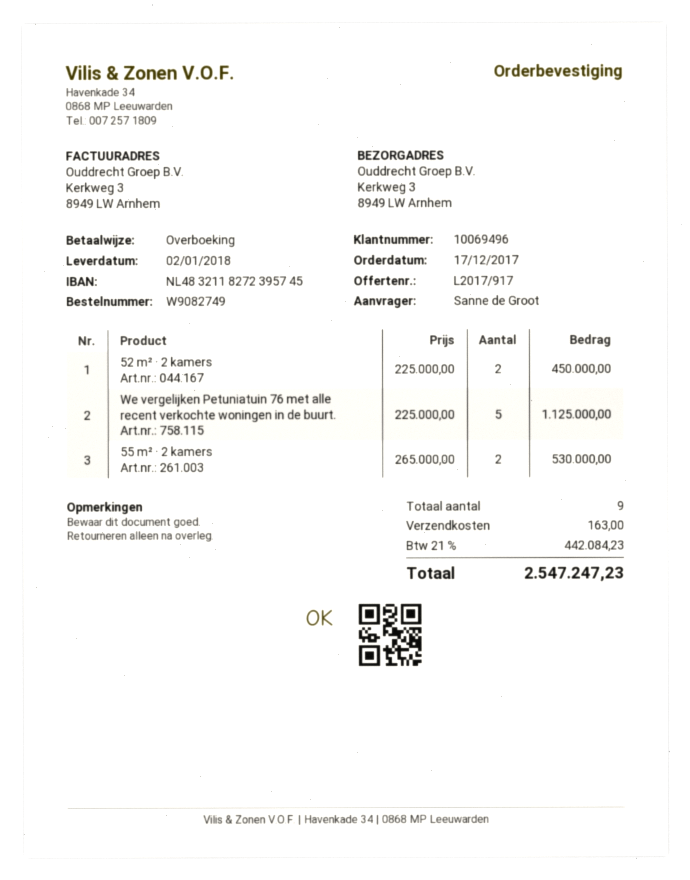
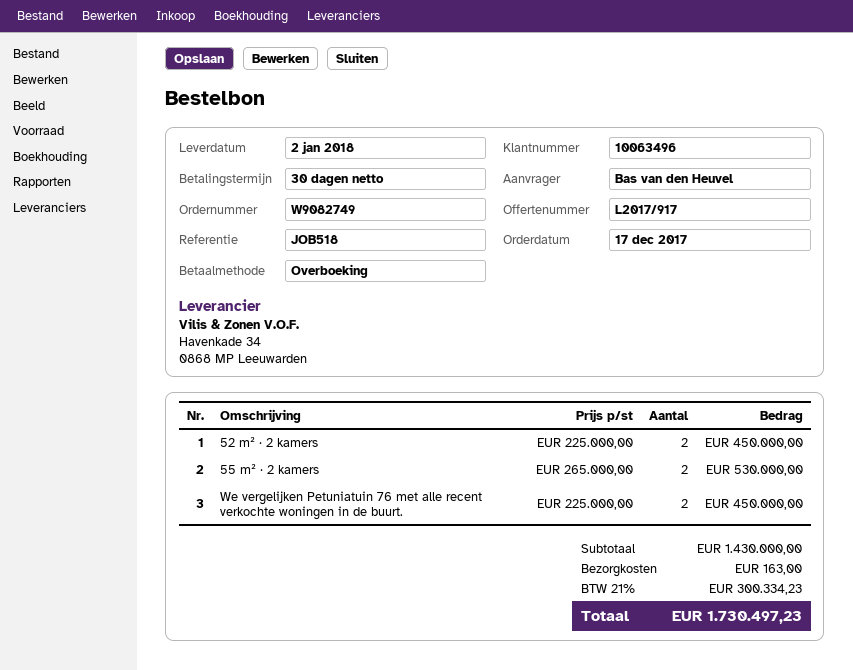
customer number: 10069496 -> 10063496
ordered by: Sanne de Groot -> Bas van den Heuvel
We vergelijken Petuniatuin 76 met alle recent verkochte woningen in de buurt.: 5 x 225000.00 = 1125000.00 -> 2 x 225000.00 = 450000.00
tax: 21% = 442084.23 -> 21% = 300334.23
total: 2547247.23 -> 1730497.23

